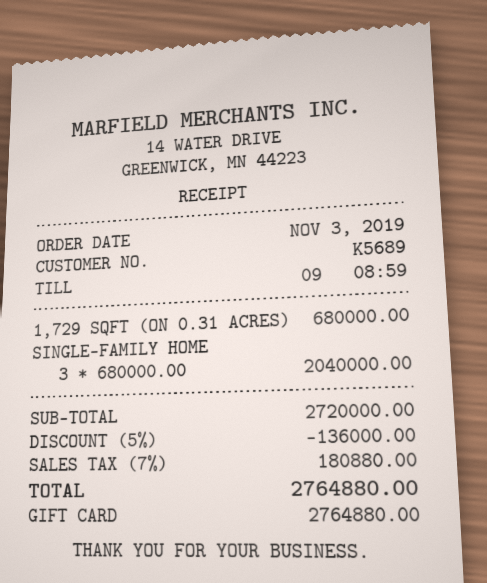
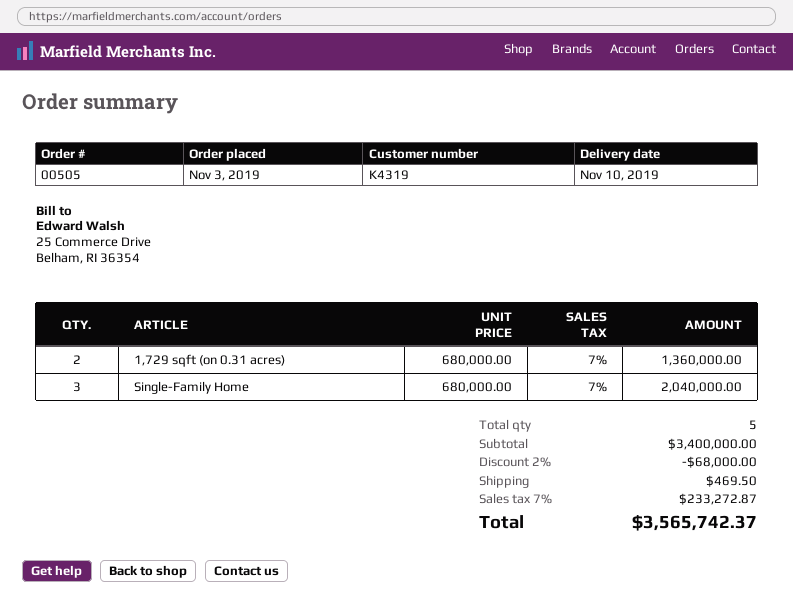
customer number: K5689 -> K4319
1,729 SQFT (ON 0.31 ACRES): 1 x 680000.00 = 680000.00 -> 2 x 680000.00 = 1360000.00
subtotal: 2720000.00 -> 3400000.00
discount: 5% = 136000.00 -> 2% = 68000.00
shipping: none -> 469.50
tax: 7% = 180880.00 -> 7% = 233272.87
total: 2764880.00 -> 3565742.37

